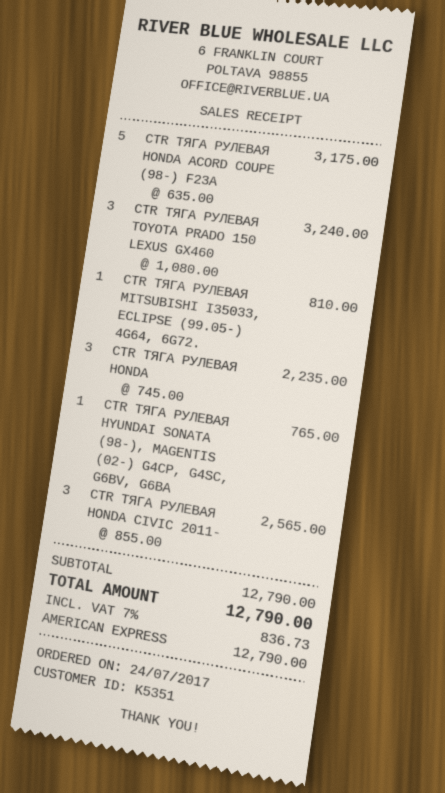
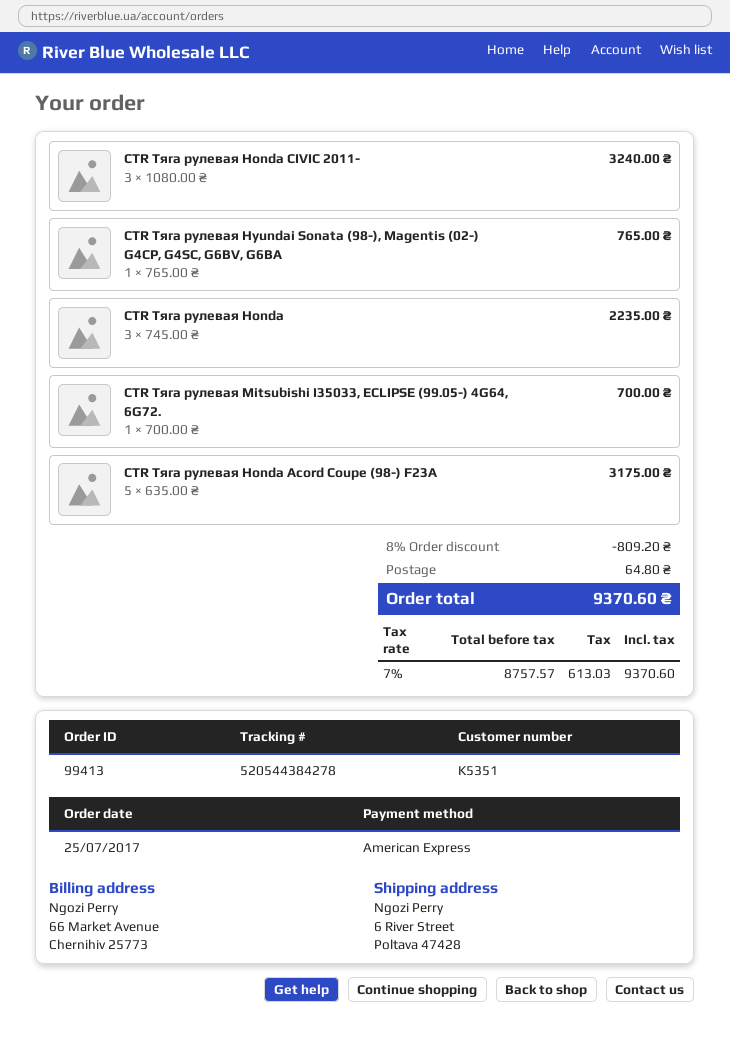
order date: 2017-07-24 -> 2017-07-25
CTR ТЯГА РУЛЕВАЯ TOYOTA PRADO 150 LEXUS GX460: 3 x 1080.00 = 3240.00 -> none
CTR ТЯГА РУЛЕВАЯ MITSUBISHI I35033, ECLIPSE (99.05-) 4G64, 6G72.: 1 x 810.00 = 810.00 -> 1 x 700.00 = 700.00
CTR ТЯГА РУЛЕВАЯ HONDA CIVIC 2011-: 3 x 855.00 = 2565.00 -> 3 x 1080.00 = 3240.00
discount: none -> 8% = 809.20
shipping: none -> 64.80
tax: 7% = 836.73 -> 7% = 613.03
total: 12790.00 -> 9370.60

